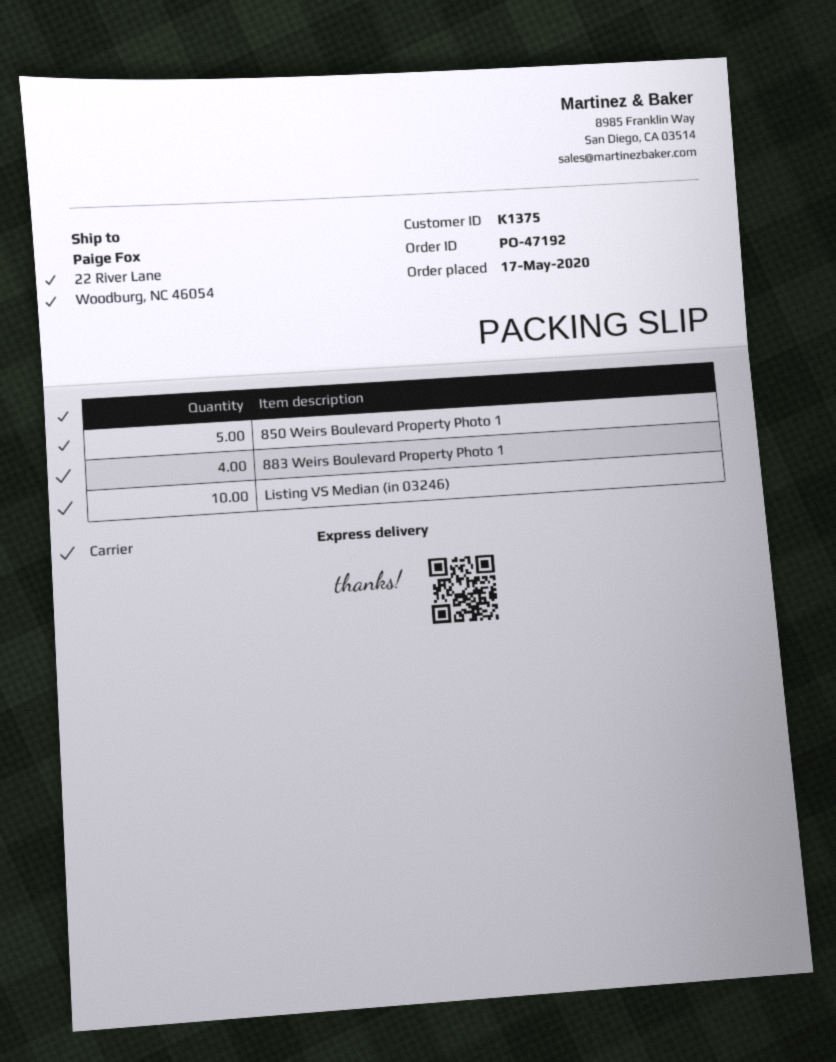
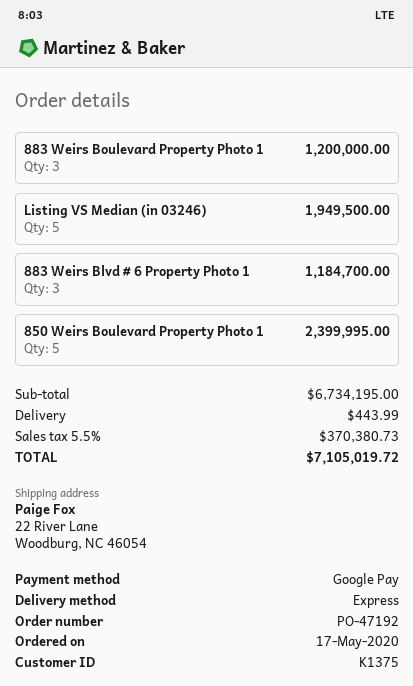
883 Weirs Boulevard Property Photo 1: 4 -> 3
Listing VS Median (in 03246): 10 -> 5
883 Weirs Blvd # 6 Property Photo 1: none -> 3

